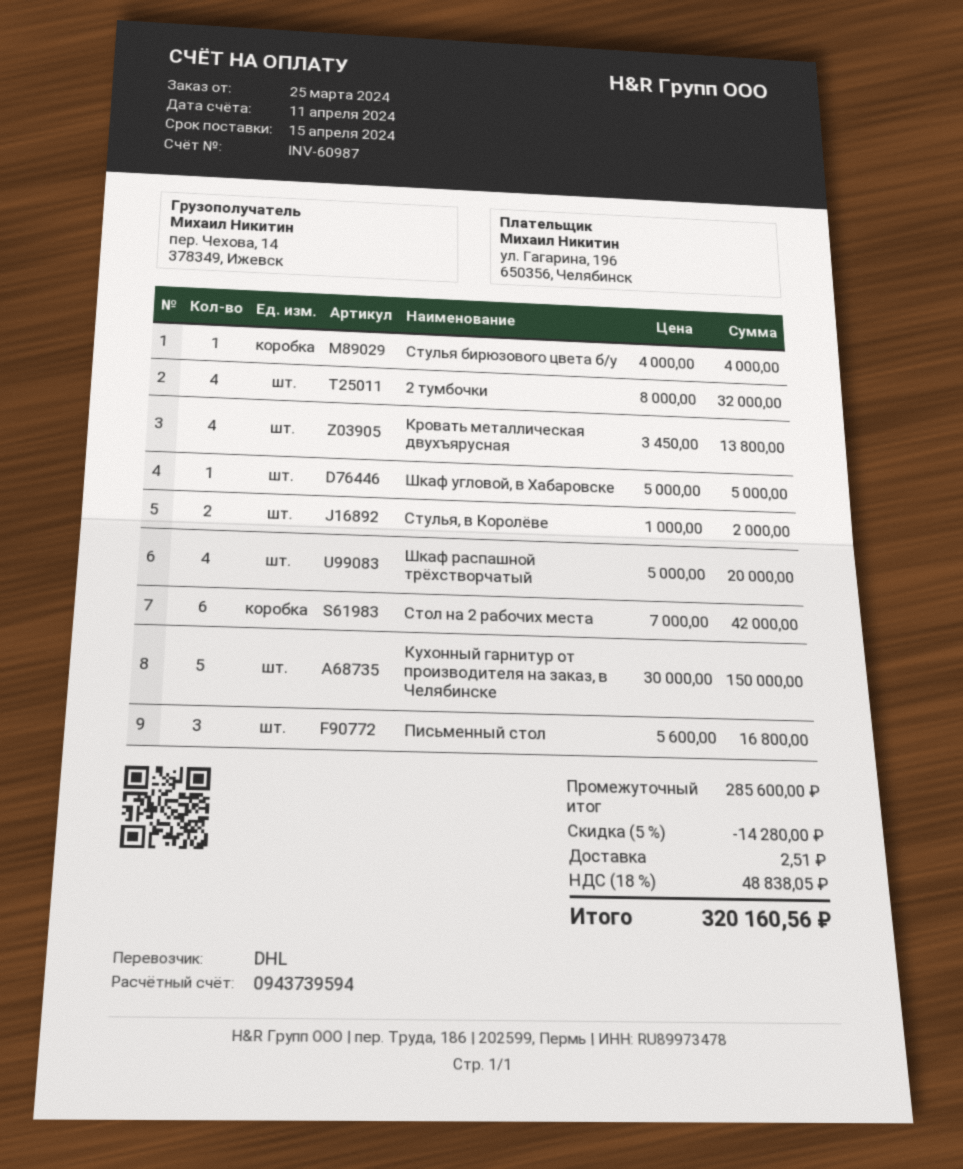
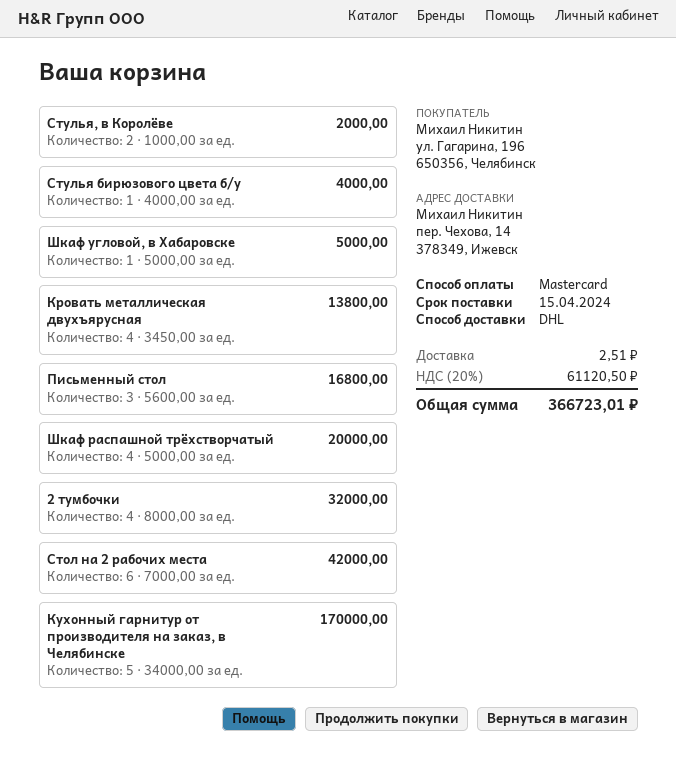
Кухонный гарнитур от производителя на заказ, в Челябинске: 5 x 30000.00 = 150000.00 -> 5 x 34000.00 = 170000.00
discount: 5% = 14280.00 -> none
tax: 18% = 48838.05 -> 20% = 61120.50
total: 320160.56 -> 366723.01

